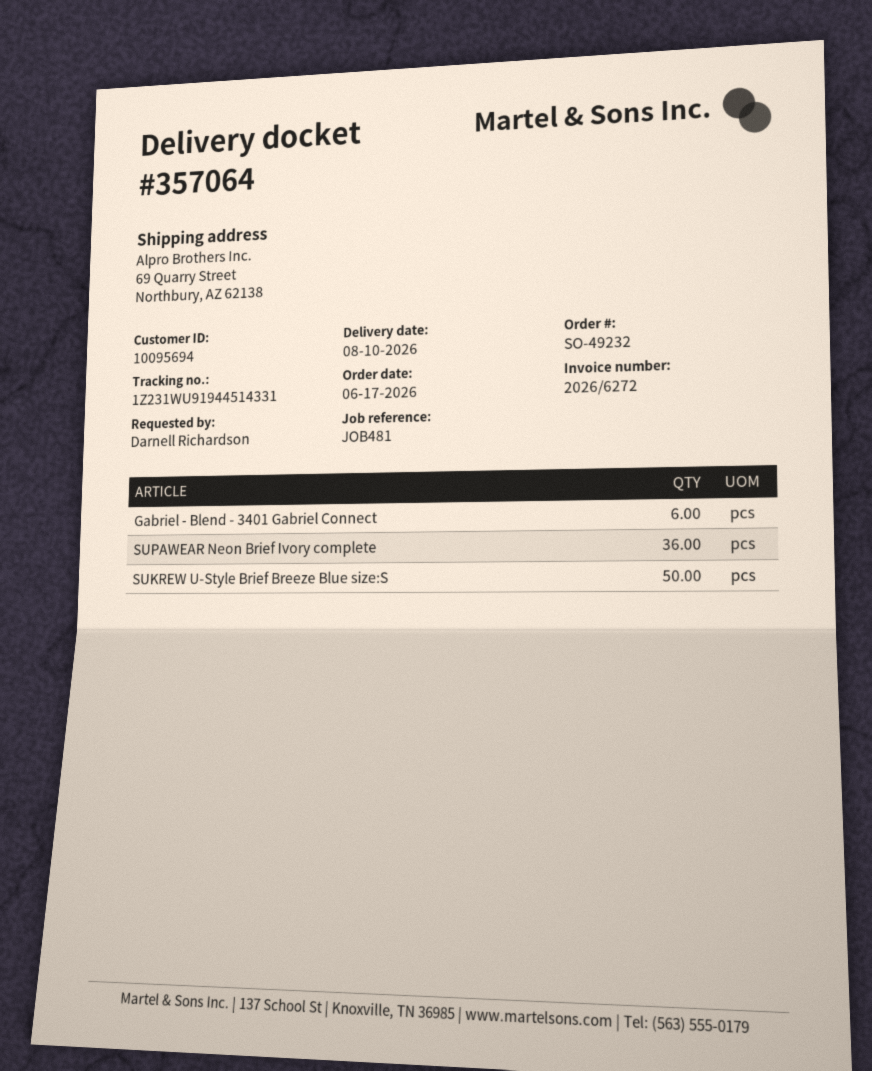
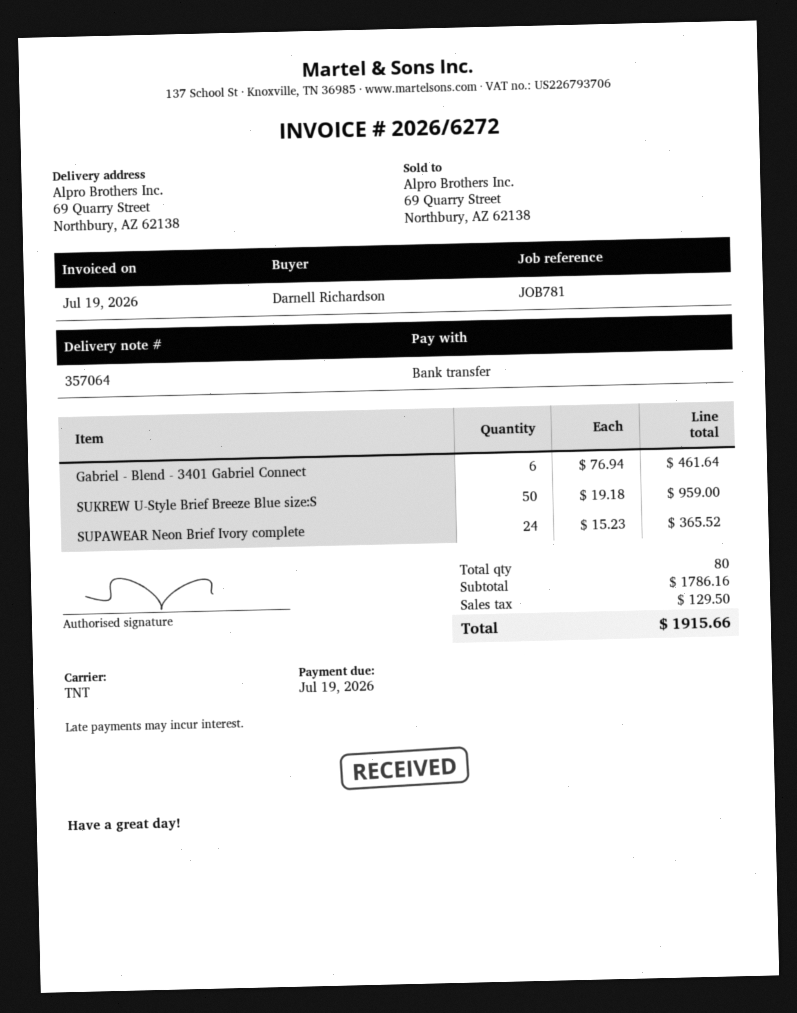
reference: JOB481 -> JOB781
SUPAWEAR Neon Brief Ivory complete: 36 -> 24

